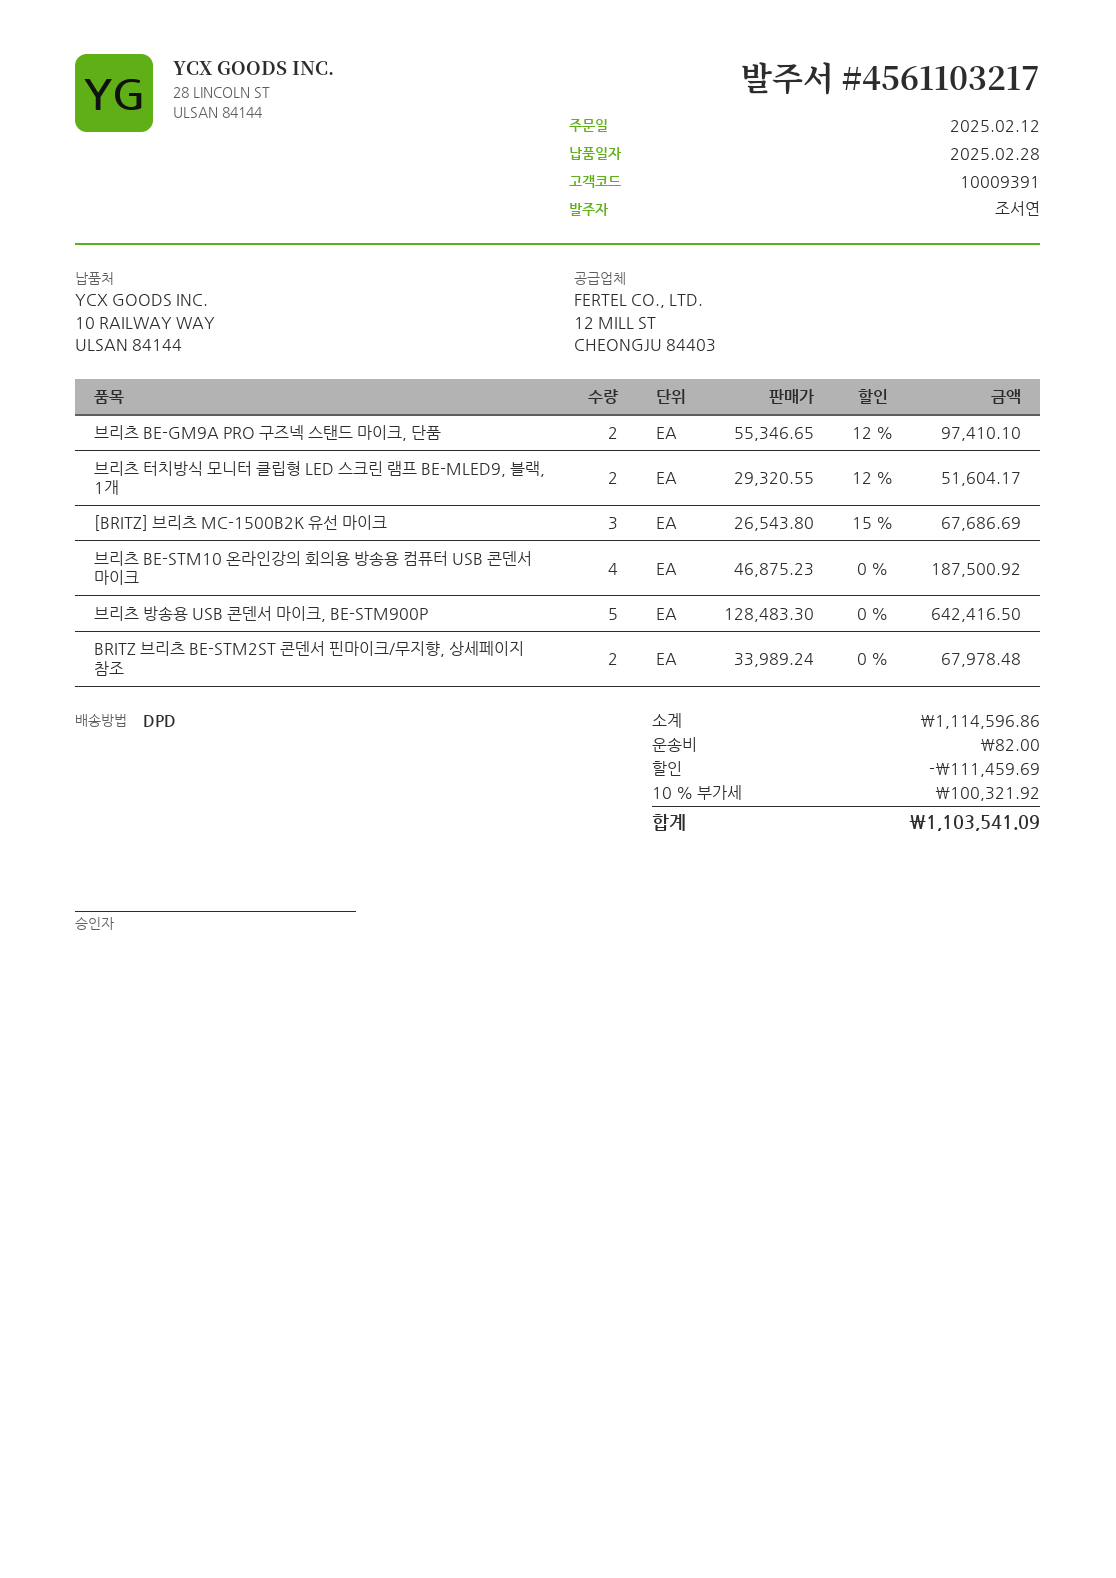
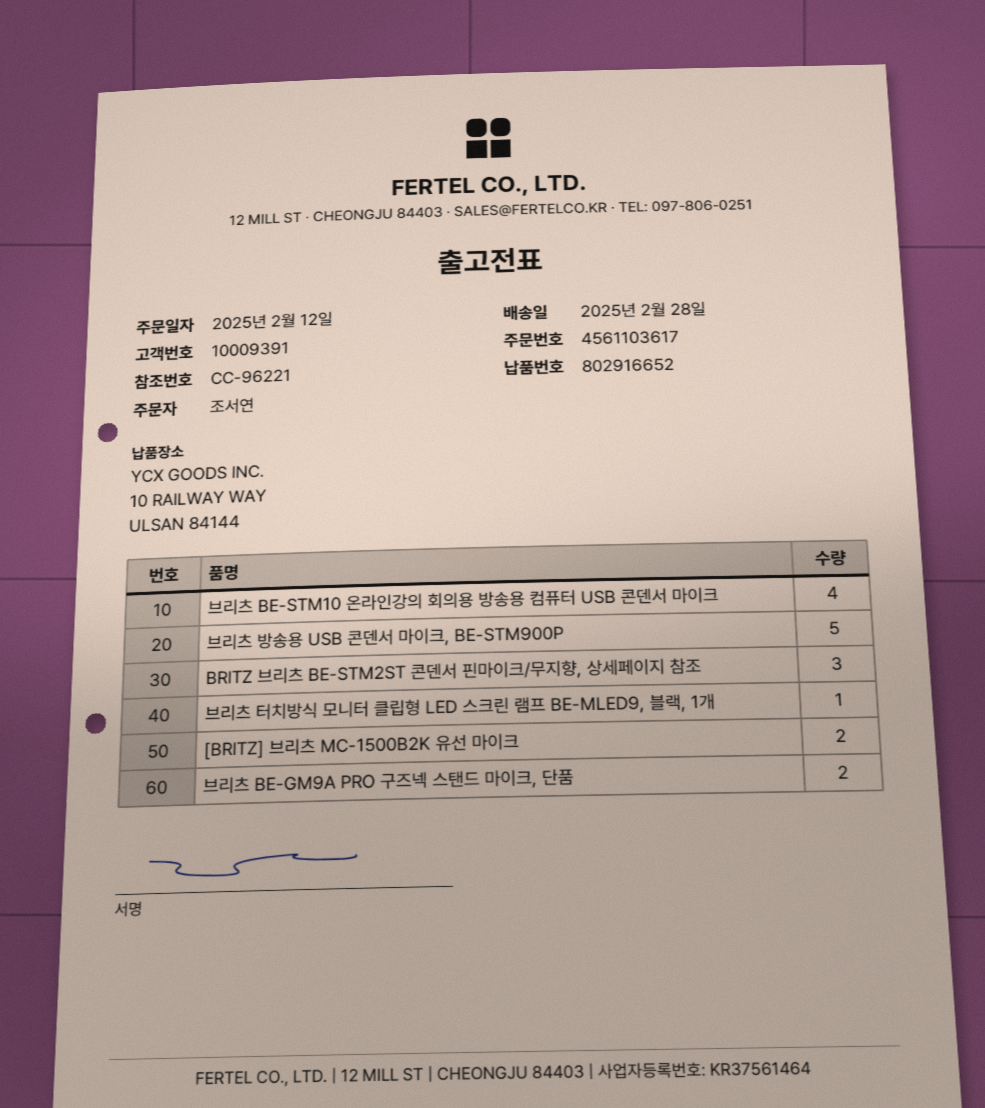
order number: 4561103217 -> 4561103617
브리츠 터치방식 모니터 클립형 LED 스크린 램프 BE-MLED9, 블랙, 1개: 2 -> 1
[BRITZ] 브리츠 MC-1500B2K 유선 마이크: 3 -> 2
BRITZ 브리츠 BE-STM2ST 콘덴서 핀마이크/무지향, 상세페이지 참조: 2 -> 3

